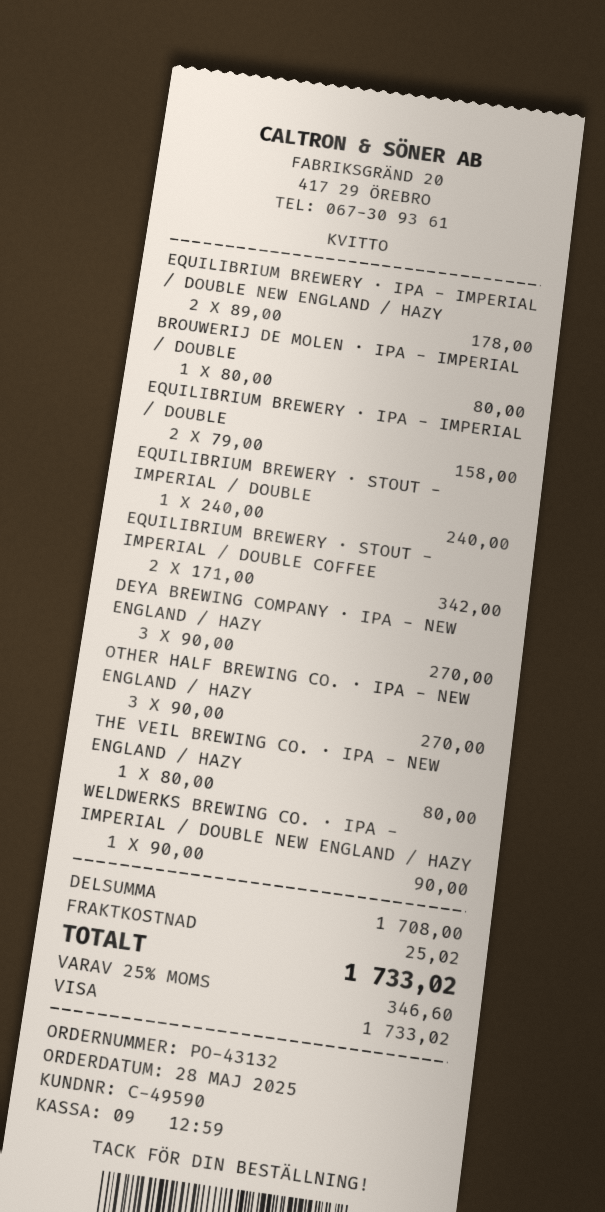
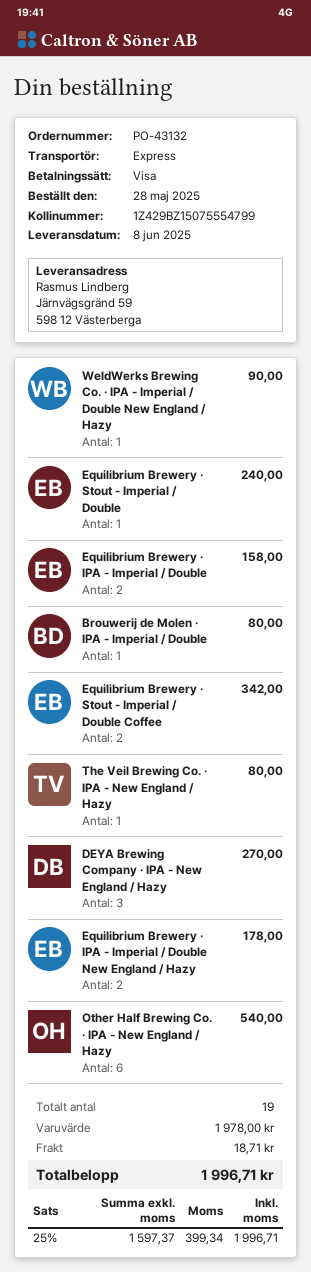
OTHER HALF BREWING CO. · IPA - NEW ENGLAND / HAZY: 3 for 270.00 -> 6 for 540.00
subtotal: 1708.00 -> 1978.00
shipping: 25.02 -> 18.71
tax: 25% = 346.60 -> 25% = 399.34
total: 1733.02 -> 1996.71

